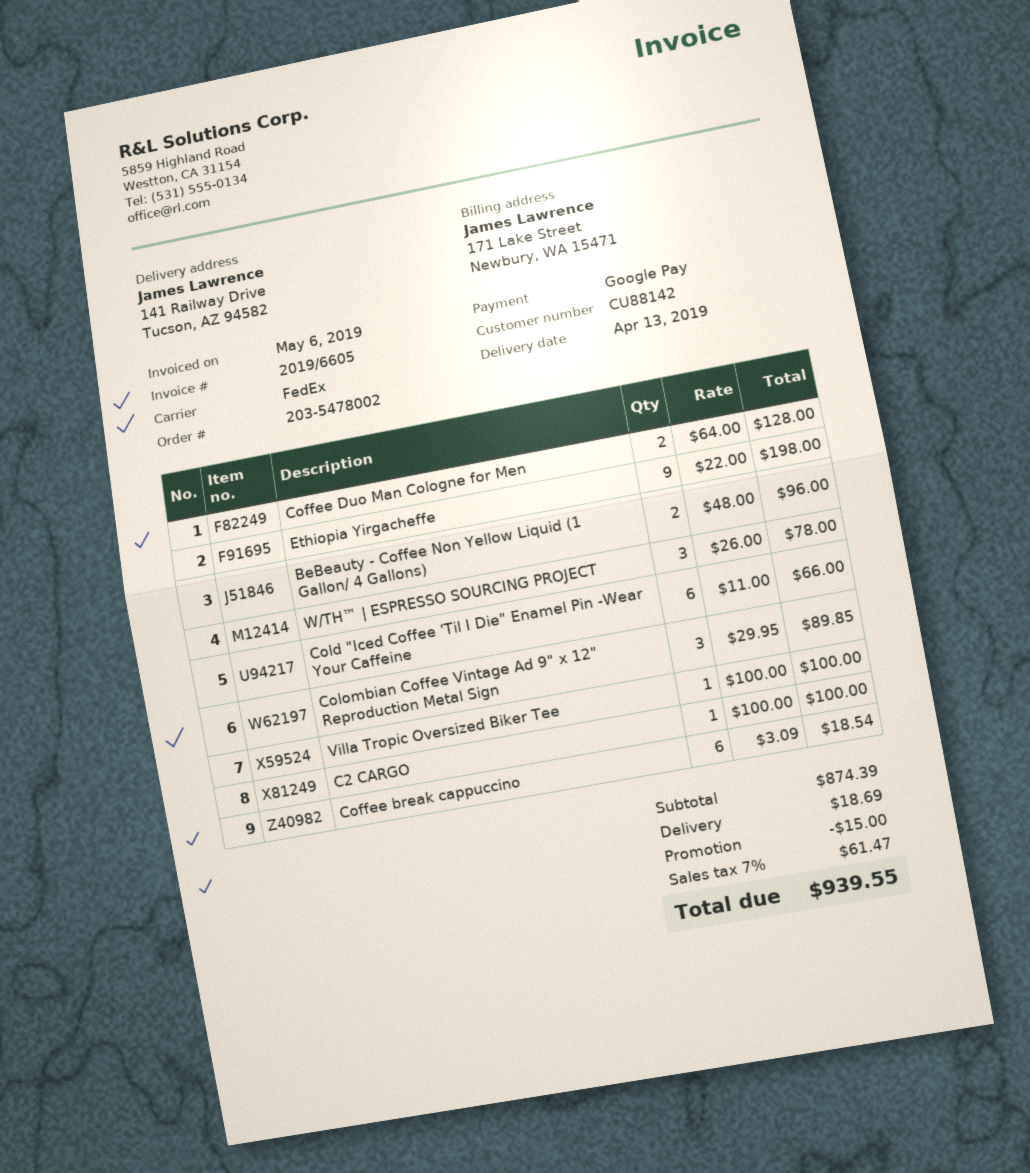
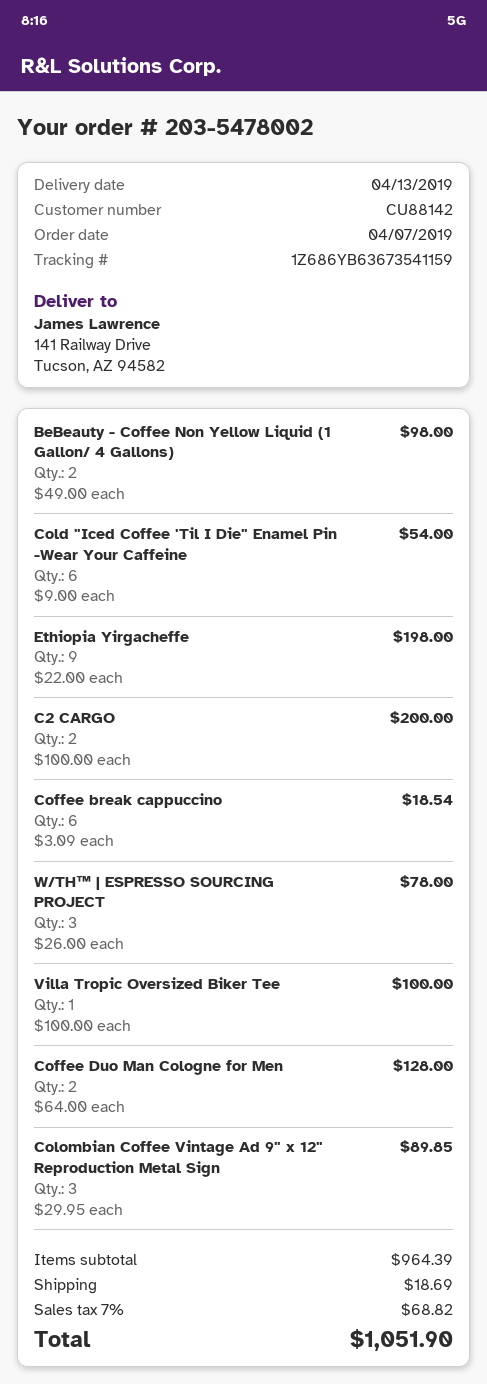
BeBeauty - Coffee Non Yellow Liquid (1 Gallon/ 4 Gallons): 2 x 48.00 = 96.00 -> 2 x 49.00 = 98.00
Cold "Iced Coffee 'Til I Die" Enamel Pin -Wear Your Caffeine: 6 x 11.00 = 66.00 -> 6 x 9.00 = 54.00
C2 CARGO: 1 x 100.00 = 100.00 -> 2 x 100.00 = 200.00
subtotal: 874.39 -> 964.39
discount: 15.00 -> none
tax: 7% = 61.47 -> 7% = 68.82
total: 939.55 -> 1051.90

